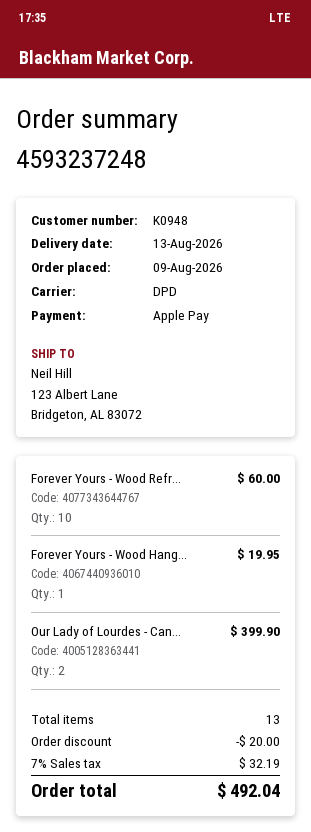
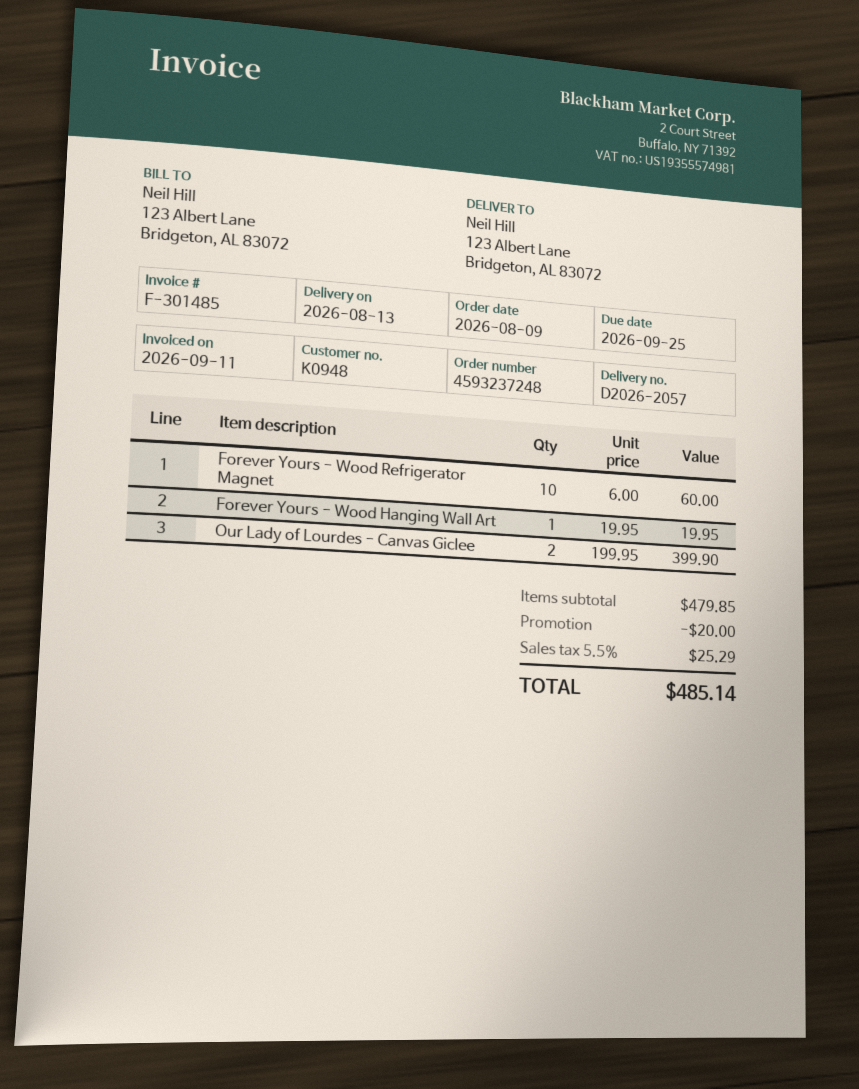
tax: 7% = 32.19 -> 5.5% = 25.29
total: 492.04 -> 485.14

